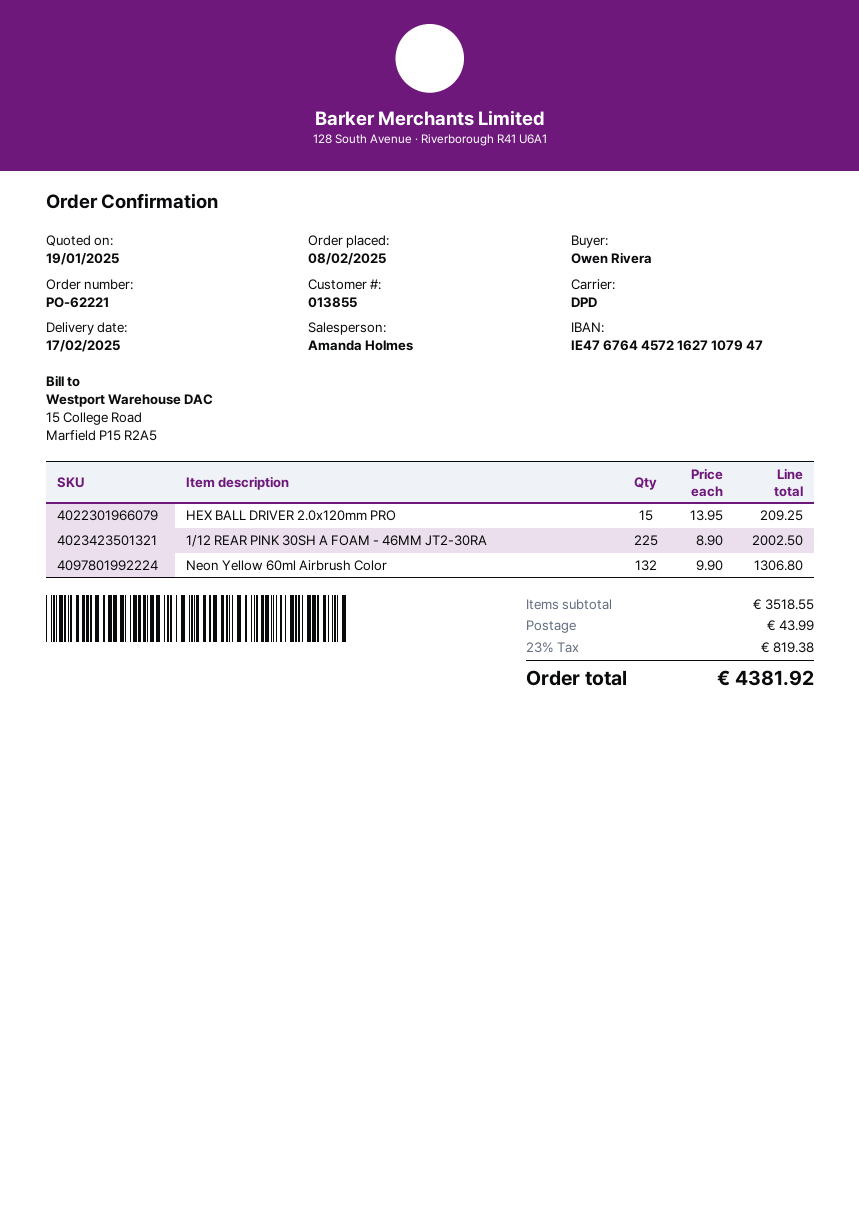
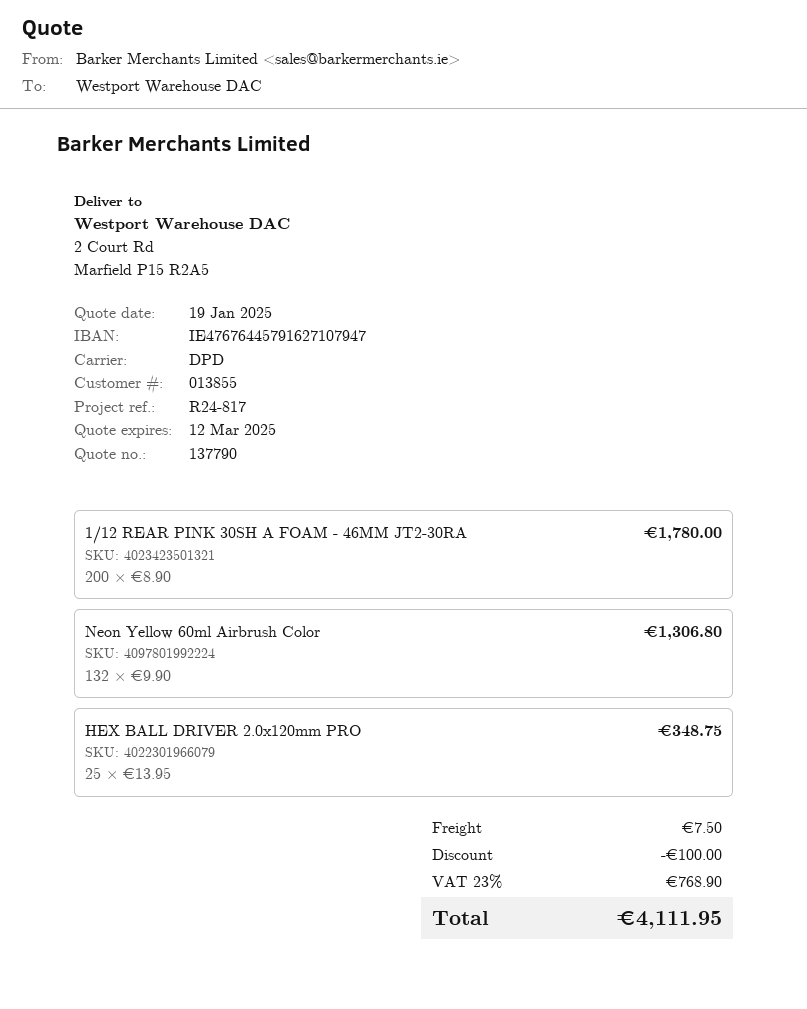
bank account: IE47676445721627107947 -> IE47676445791627107947
HEX BALL DRIVER 2.0x120mm PRO: 15 x 13.95 = 209.25 -> 25 x 13.95 = 348.75
1/12 REAR PINK 30SH A FOAM - 46MM JT2-30RA: 225 x 8.90 = 2002.50 -> 200 x 8.90 = 1780.00
discount: none -> 100.00
shipping: 43.99 -> 7.50
tax: 23% = 819.38 -> 23% = 768.90
total: 4381.92 -> 4111.95

